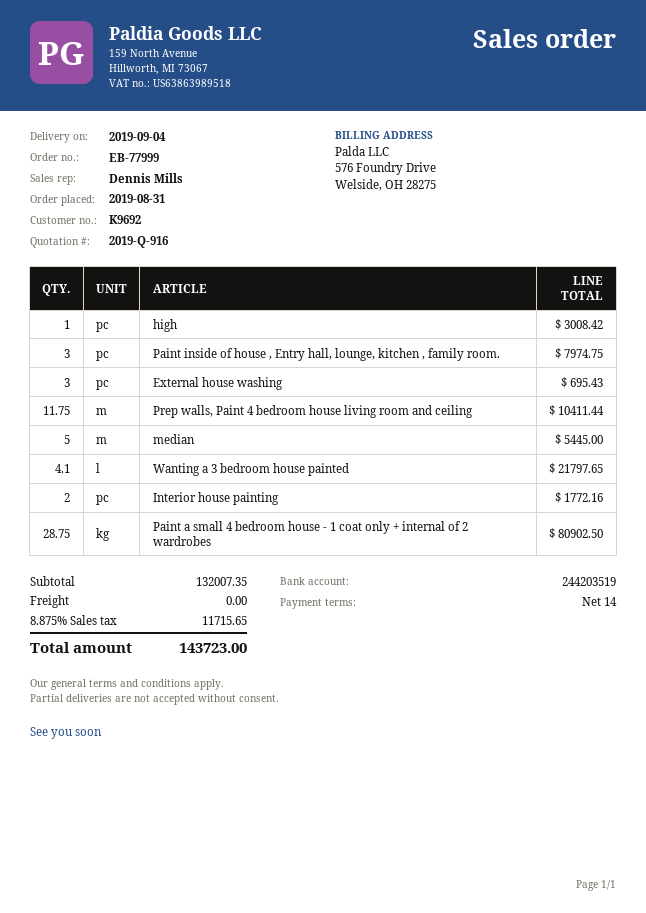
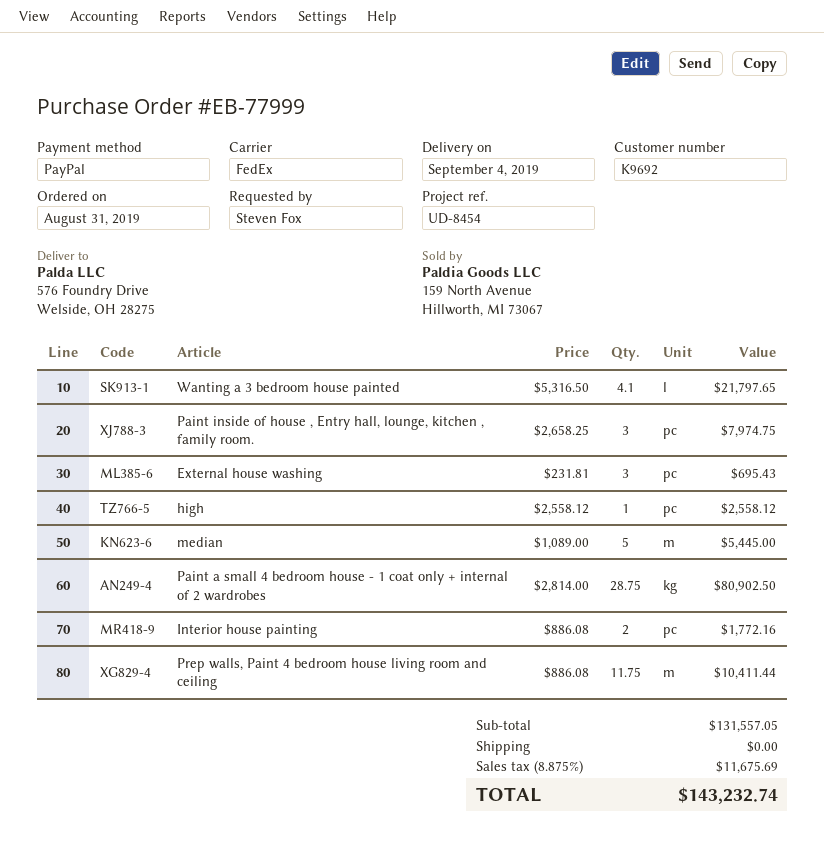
high: 1 for 3008.42 -> 1 for 2558.12
subtotal: 132007.35 -> 131557.05
tax: 8.875% = 11715.65 -> 8.875% = 11675.69
total: 143723.00 -> 143232.74

